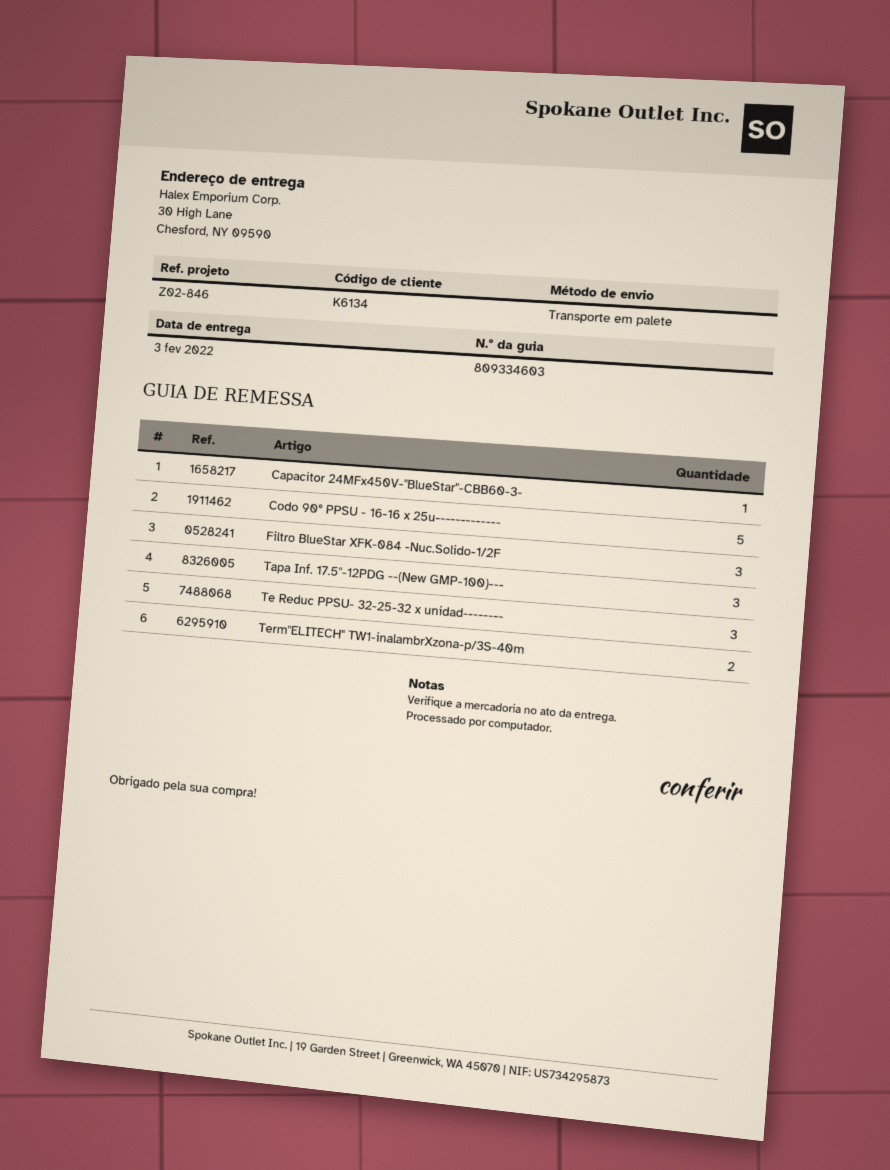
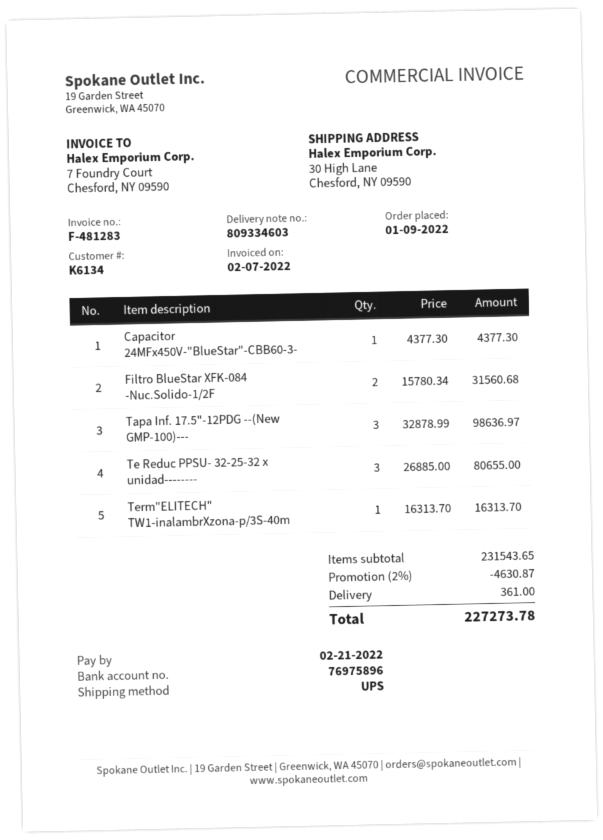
shipping method: pallet freight -> UPS
Codo 90° PPSU - 16-16 x 25u-------------: 5 -> none
Filtro BlueStar XFK-084 -Nuc.Solido-1/2F: 3 -> 2
Term"ELITECH" TW1-inalambrXzona-p/3S-40m: 2 -> 1

